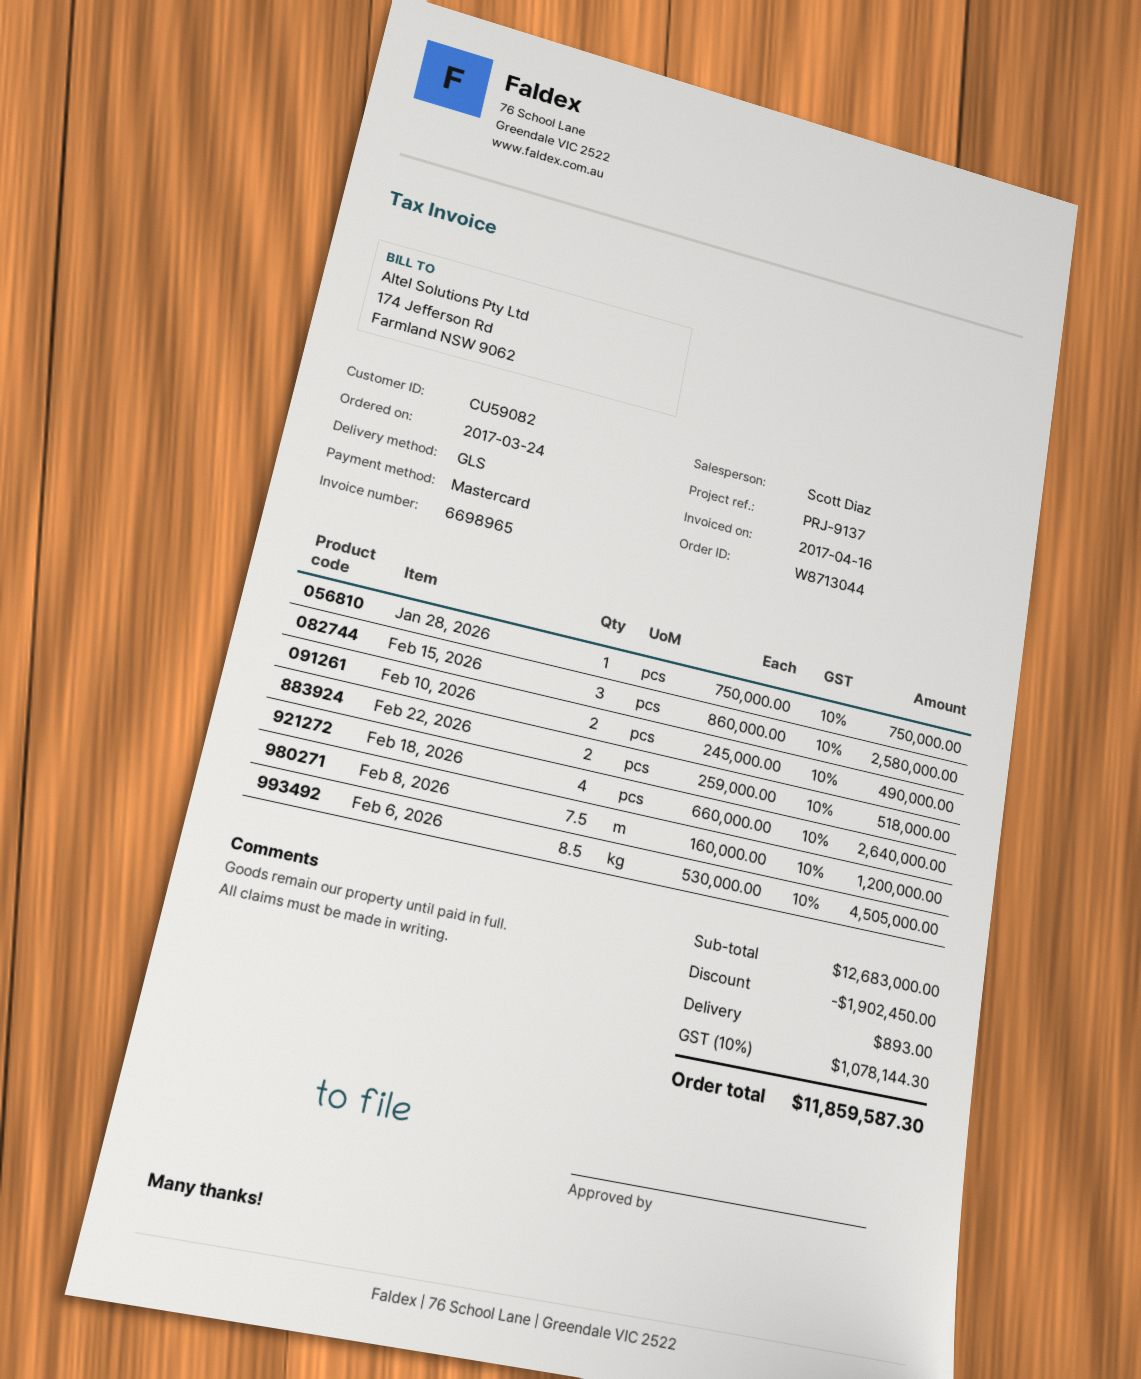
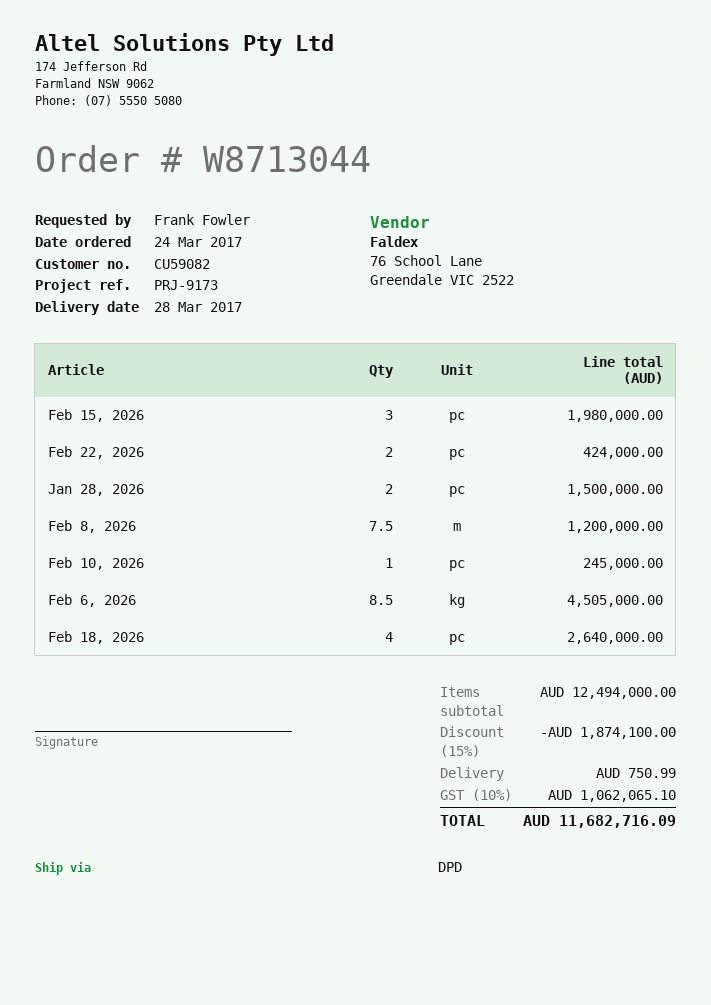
reference: PRJ-9137 -> PRJ-9173
shipping method: GLS -> DPD
Jan 28, 2026: 1 for 750000.00 -> 2 for 1500000.00
Feb 15, 2026: 3 for 2580000.00 -> 3 for 1980000.00
Feb 10, 2026: 2 for 490000.00 -> 1 for 245000.00
Feb 22, 2026: 2 for 518000.00 -> 2 for 424000.00
subtotal: 12683000.00 -> 12494000.00
discount: 1902450.00 -> 1874100.00
shipping: 893.00 -> 750.99
tax: 10% = 1078144.30 -> 10% = 1062065.10
total: 11859587.30 -> 11682716.09

